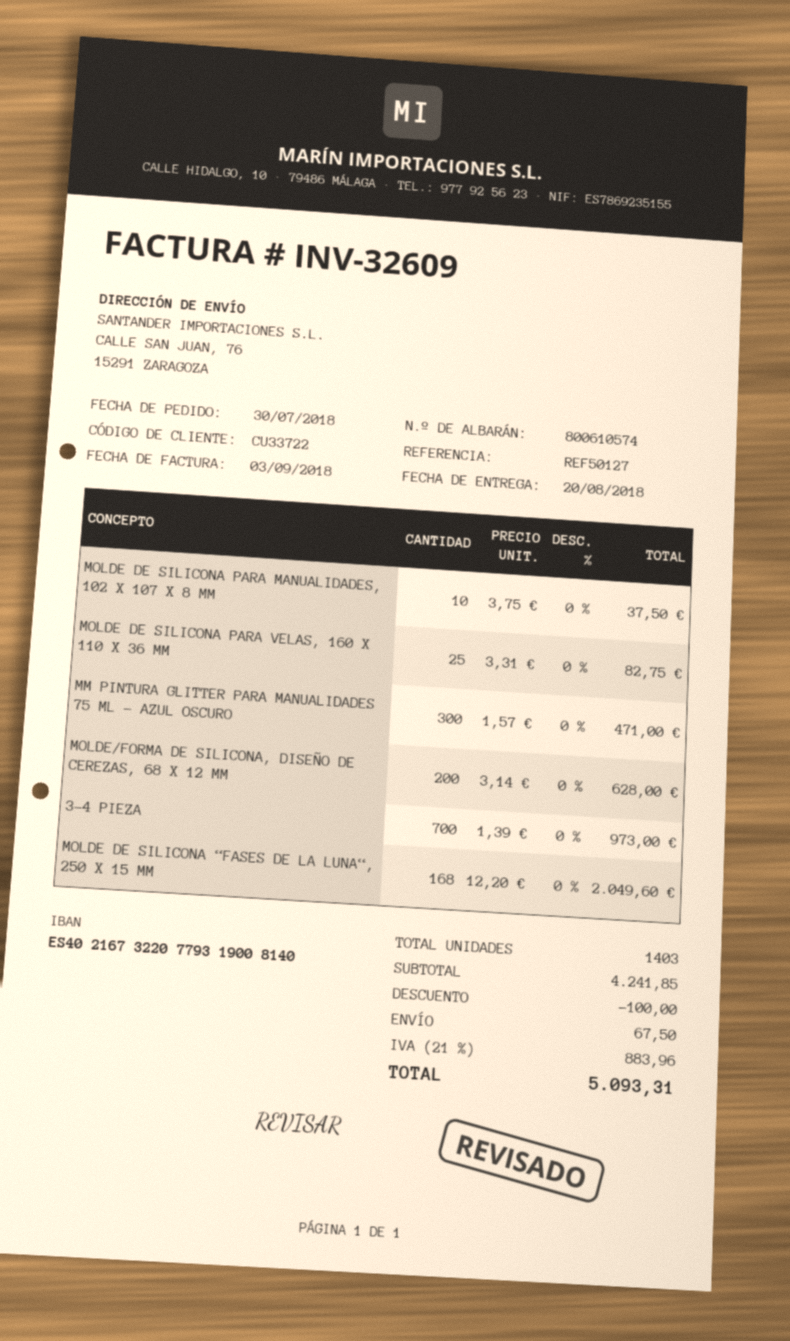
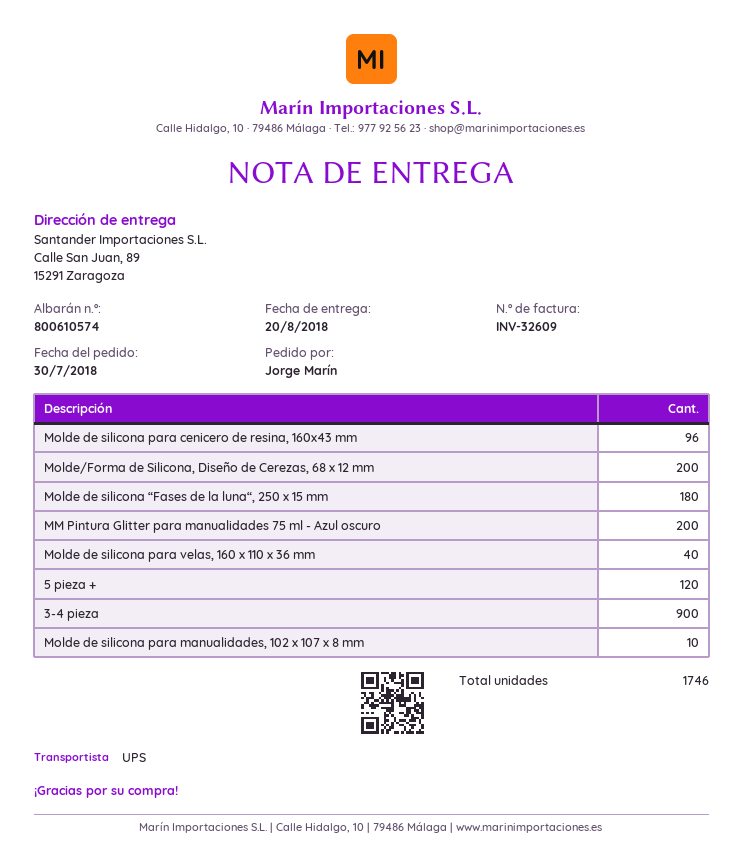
ship to: CALLE SAN JUAN, 76, 15291 ZARAGOZA -> Calle San Juan, 89, 15291 Zaragoza
MOLDE DE SILICONA PARA VELAS, 160 X 110 X 36 MM: 25 -> 40
MM PINTURA GLITTER PARA MANUALIDADES 75 ML - AZUL OSCURO: 300 -> 200
3-4 PIEZA: 700 -> 900
MOLDE DE SILICONA “FASES DE LA LUNA“, 250 X 15 MM: 168 -> 180
Molde de silicona para cenicero de resina, 160x43 mm: none -> 96
5 pieza +: none -> 120
total quantity: 1403 -> 1746

